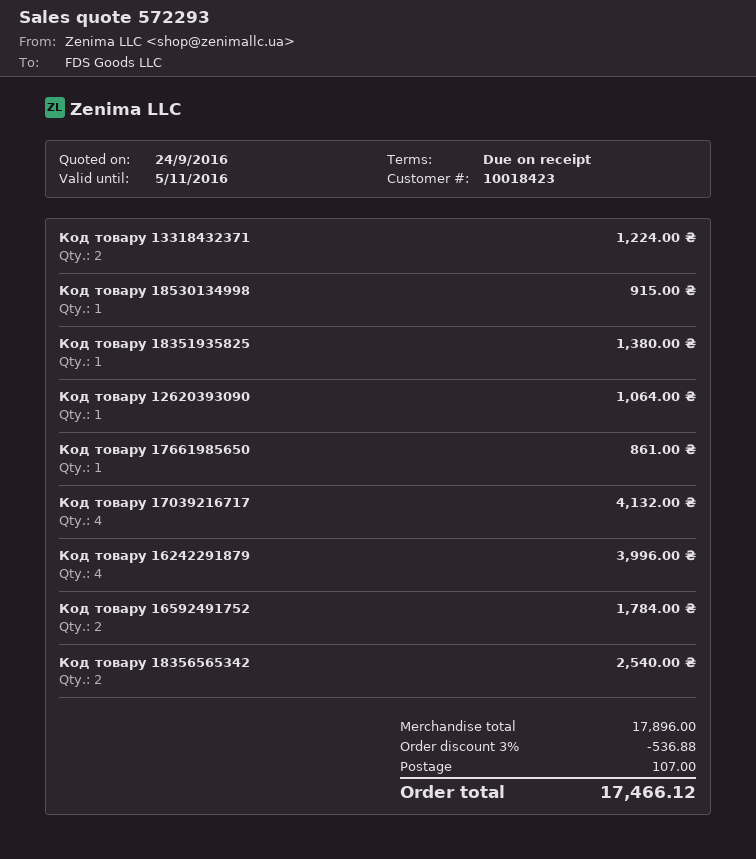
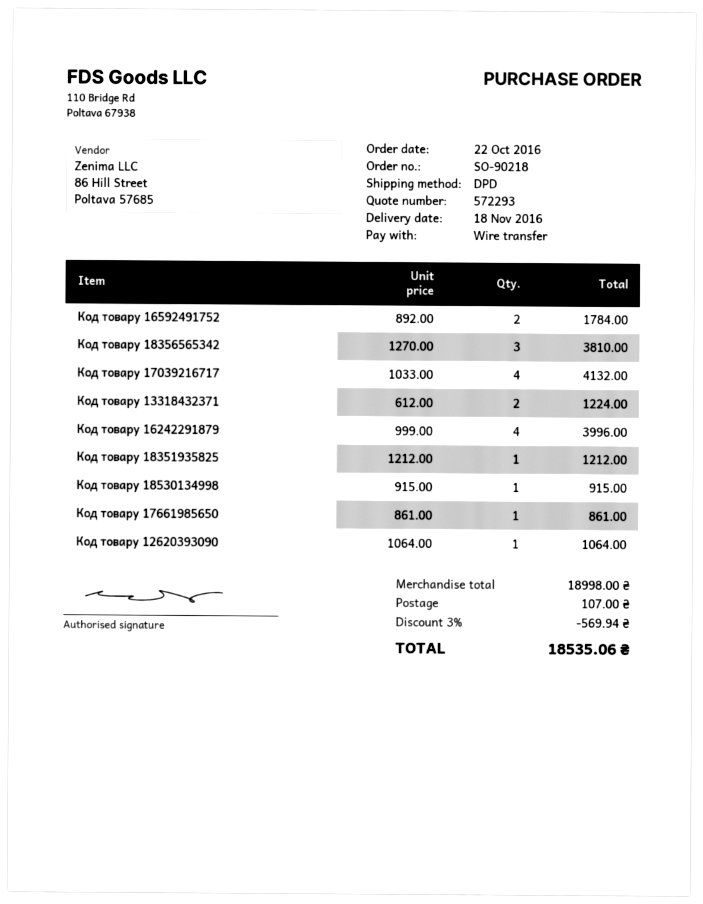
Код товару 18351935825: 1 for 1380.00 -> 1 for 1212.00
Код товару 18356565342: 2 for 2540.00 -> 3 for 3810.00
subtotal: 17896.00 -> 18998.00
discount: 3% = 536.88 -> 3% = 569.94
total: 17466.12 -> 18535.06

